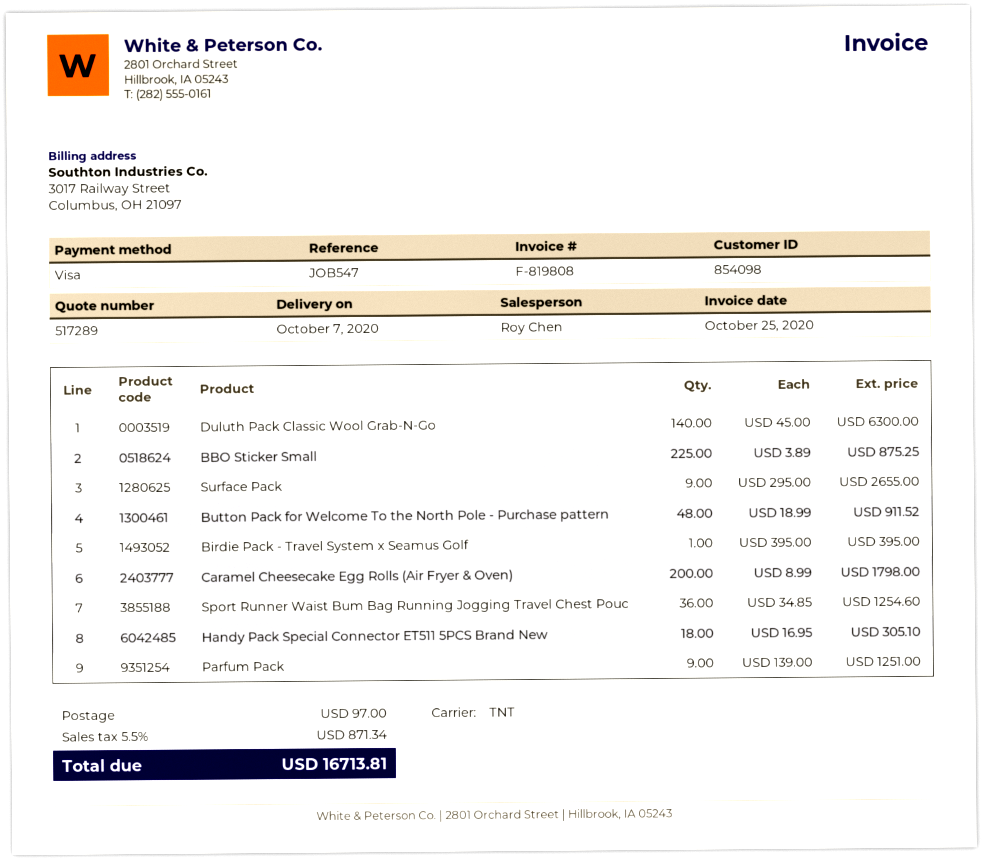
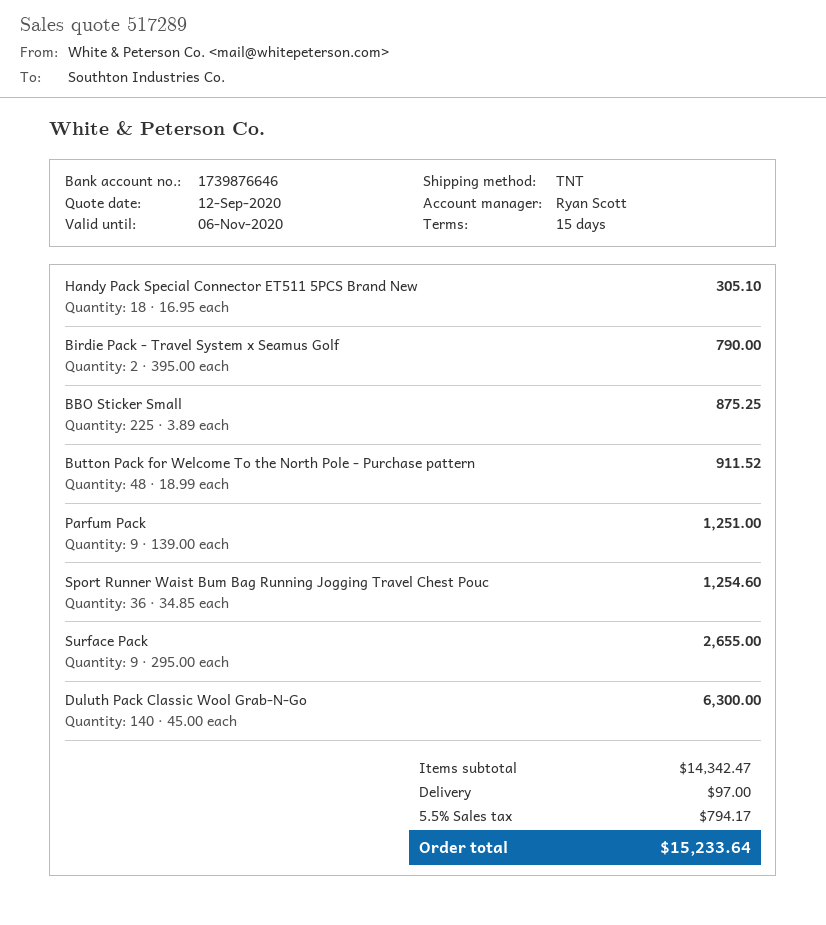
sales rep: Roy Chen -> Ryan Scott
Birdie Pack - Travel System x Seamus Golf: 1 x 395.00 = 395.00 -> 2 x 395.00 = 790.00
Caramel Cheesecake Egg Rolls (Air Fryer & Oven): 200 x 8.99 = 1798.00 -> none
tax: 5.5% = 871.34 -> 5.5% = 794.17
total: 16713.81 -> 15233.64

